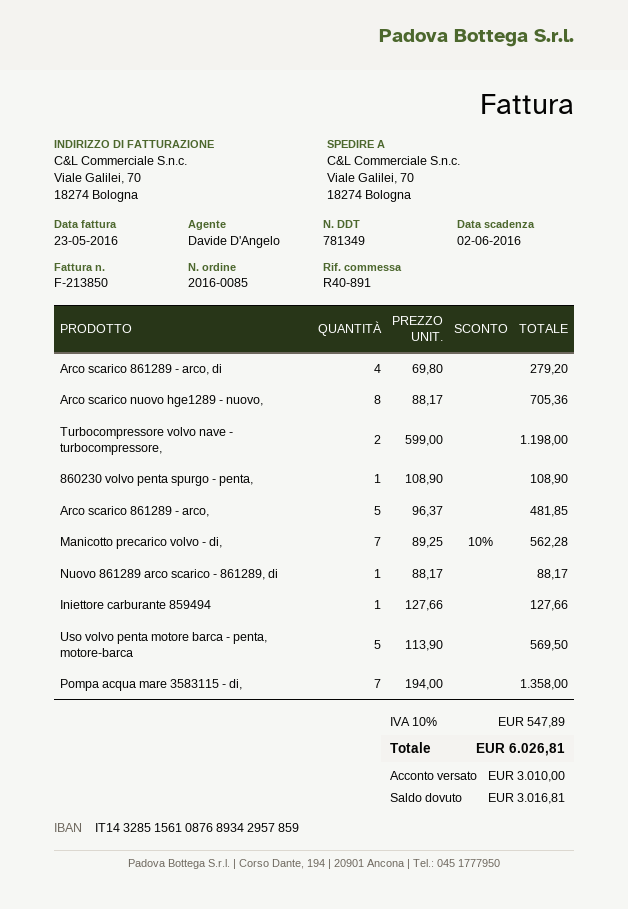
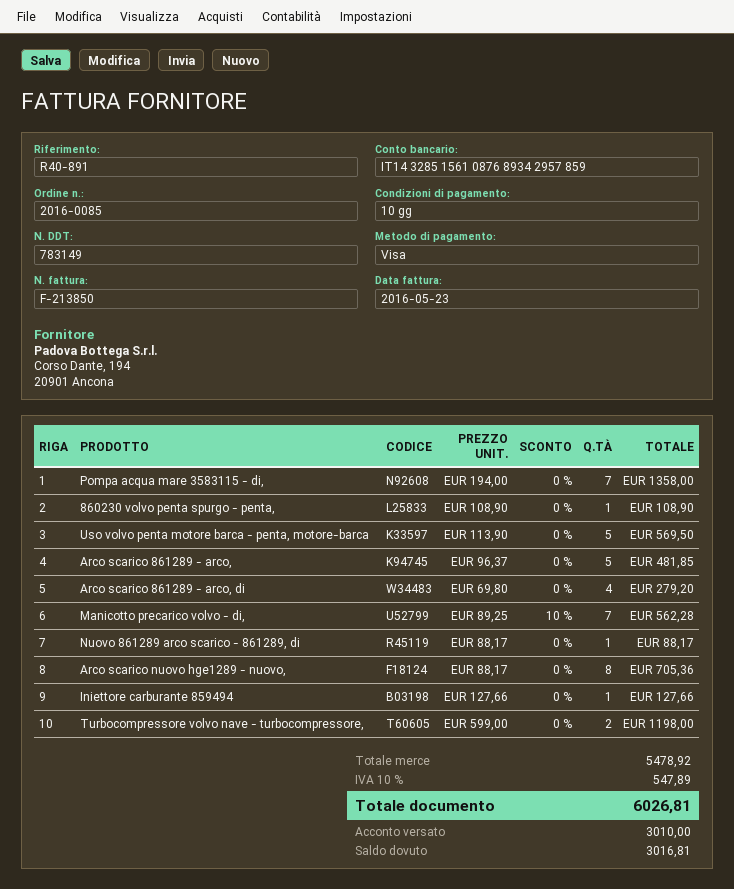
delivery note number: 781349 -> 783149

